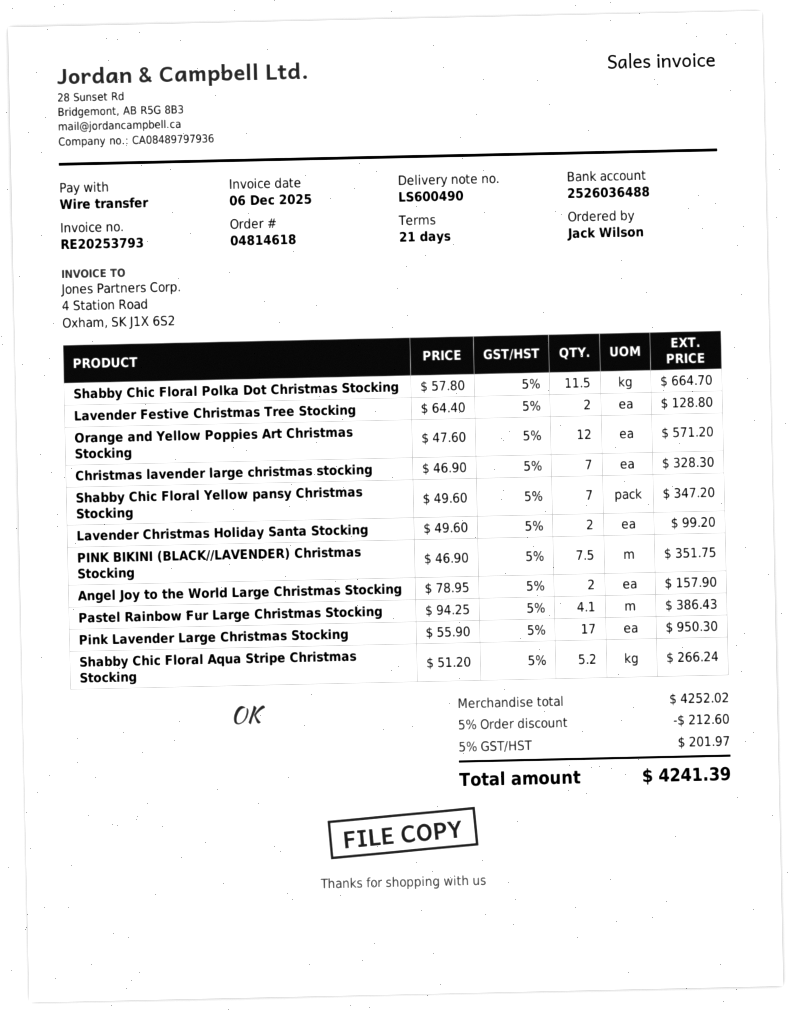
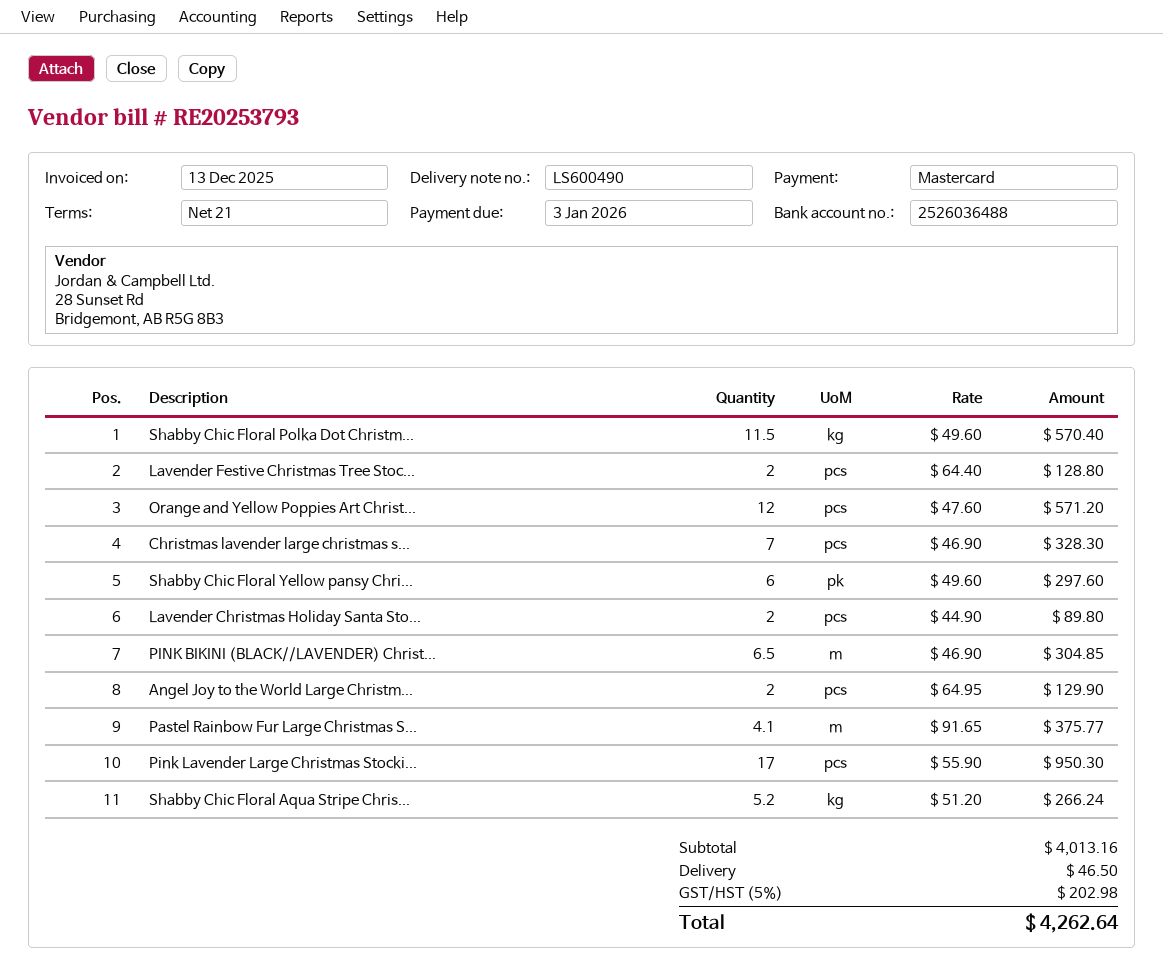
invoice date: 2025-12-06 -> 2025-12-13
payment method: bank transfer -> Mastercard
Shabby Chic Floral Polka Dot Christmas Stocking: 11.5 x 57.80 = 664.70 -> 11.5 x 49.60 = 570.40
Shabby Chic Floral Yellow pansy Christmas Stocking: 7 x 49.60 = 347.20 -> 6 x 49.60 = 297.60
Lavender Christmas Holiday Santa Stocking: 2 x 49.60 = 99.20 -> 2 x 44.90 = 89.80
PINK BIKINI (BLACK//LAVENDER) Christmas Stocking: 7.5 x 46.90 = 351.75 -> 6.5 x 46.90 = 304.85
Angel Joy to the World Large Christmas Stocking: 2 x 78.95 = 157.90 -> 2 x 64.95 = 129.90
Pastel Rainbow Fur Large Christmas Stocking: 4.1 x 94.25 = 386.43 -> 4.1 x 91.65 = 375.77
subtotal: 4252.02 -> 4013.16
discount: 5% = 212.60 -> none
shipping: none -> 46.50
tax: 5% = 201.97 -> 5% = 202.98
total: 4241.39 -> 4262.64

